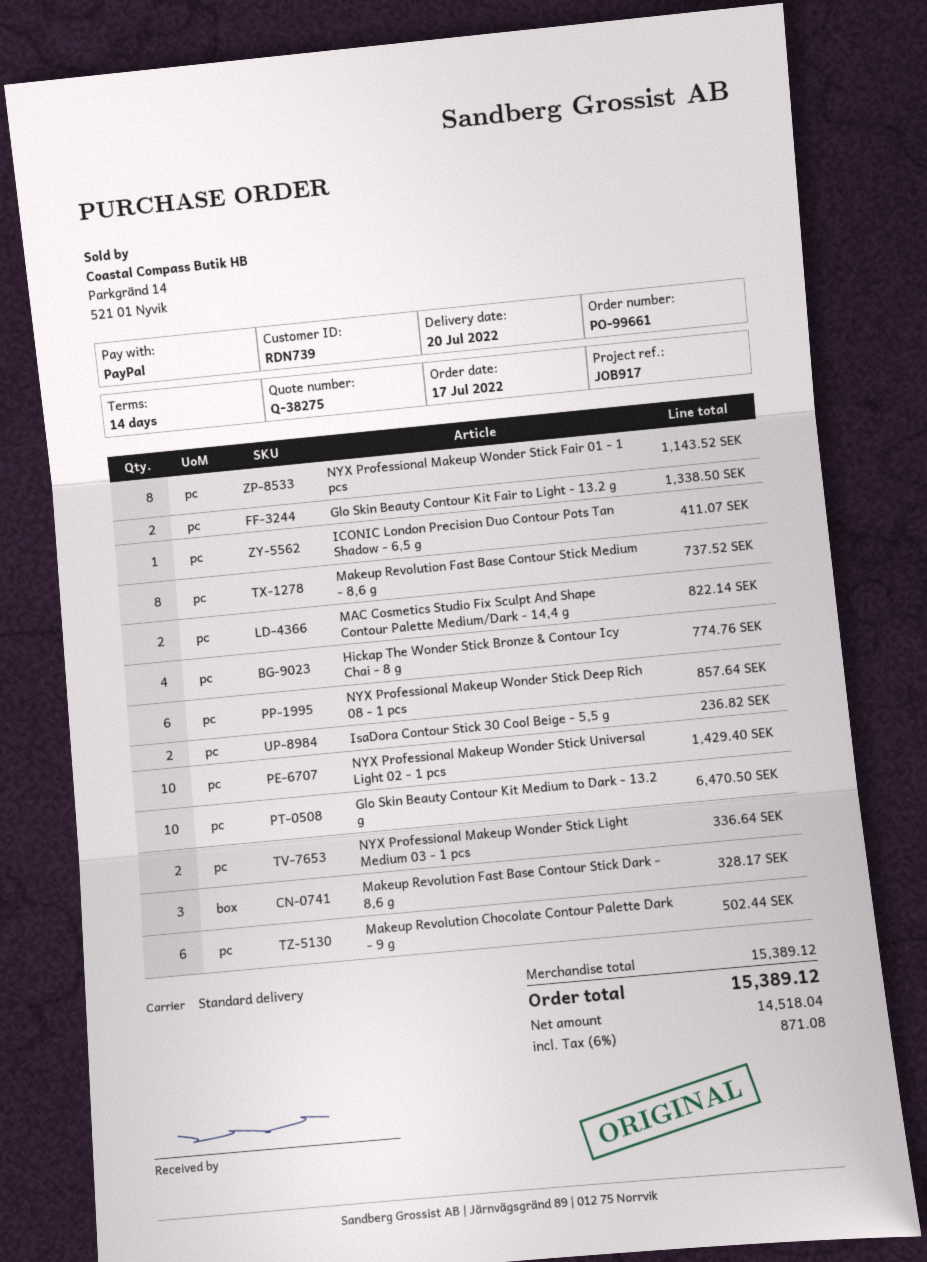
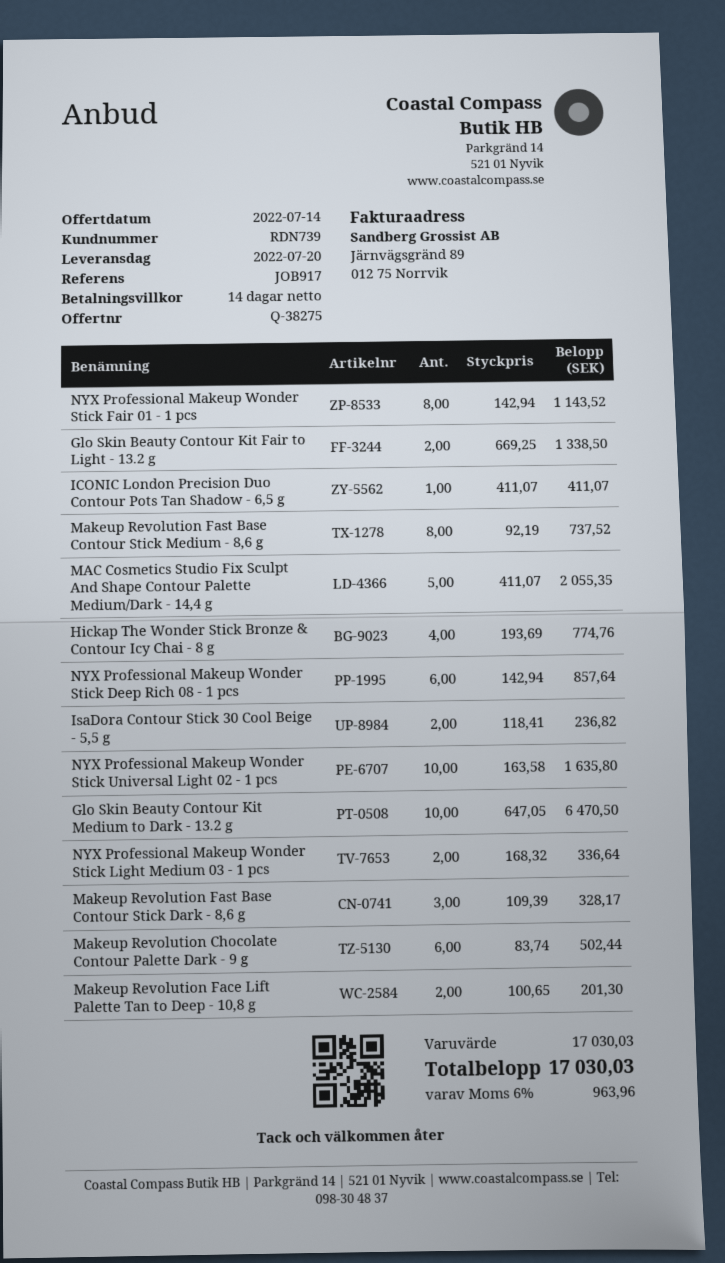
MAC Cosmetics Studio Fix Sculpt And Shape Contour Palette Medium/Dark - 14,4 g: 2 for 822.14 -> 5 for 2055.35
NYX Professional Makeup Wonder Stick Universal Light 02 - 1 pcs: 10 for 1429.40 -> 10 for 1635.80
Makeup Revolution Face Lift Palette Tan to Deep - 10,8 g: none -> 2 for 201.30
subtotal: 15389.12 -> 17030.03
tax: 6% = 871.08 -> 6% = 963.96
total: 15389.12 -> 17030.03

